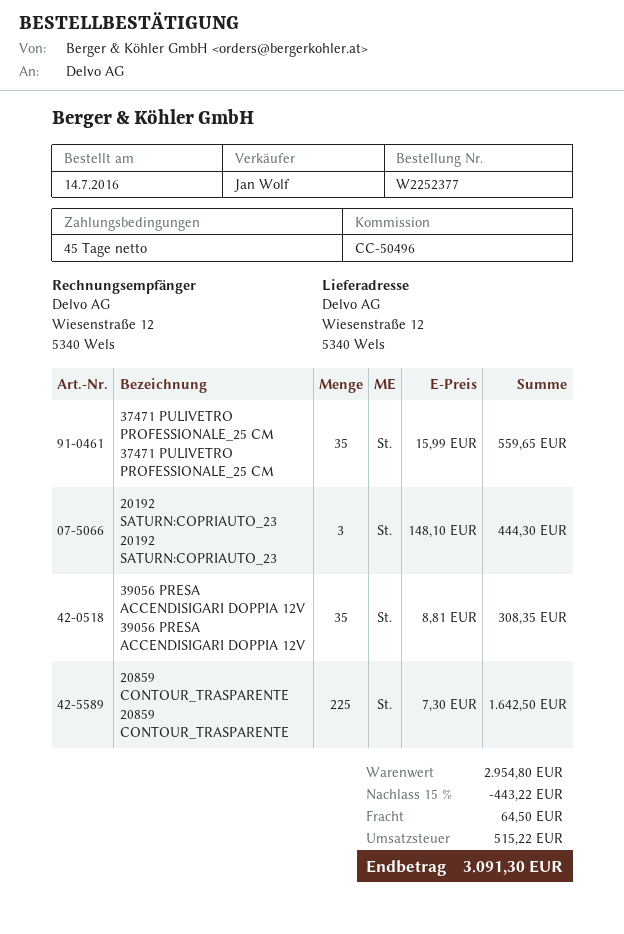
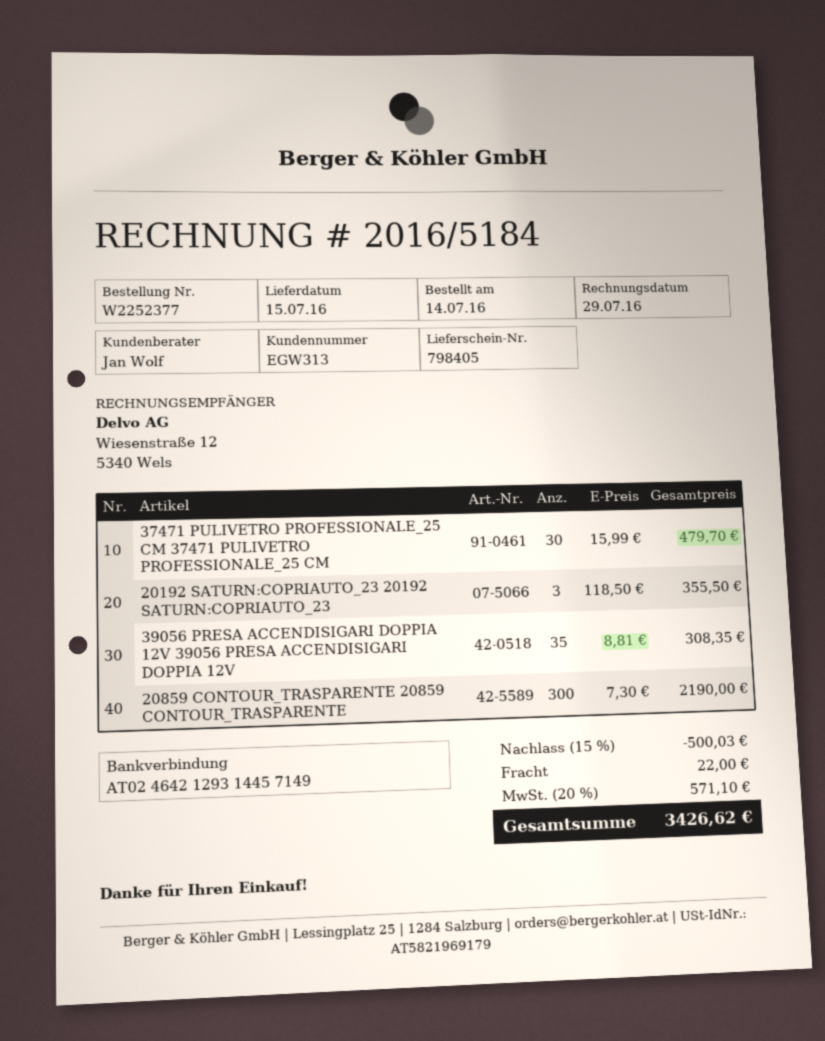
37471 PULIVETRO PROFESSIONALE_25 CM 37471 PULIVETRO PROFESSIONALE_25 CM: 35 x 15.99 = 559.65 -> 30 x 15.99 = 479.70
20192 SATURN:COPRIAUTO_23 20192 SATURN:COPRIAUTO_23: 3 x 148.10 = 444.30 -> 3 x 118.50 = 355.50
20859 CONTOUR_TRASPARENTE 20859 CONTOUR_TRASPARENTE: 225 x 7.30 = 1642.50 -> 300 x 7.30 = 2190.00
discount: 15% = 443.22 -> 15% = 500.03
shipping: 64.50 -> 22.00
tax: 515.22 -> 571.10
total: 3091.30 -> 3426.62

